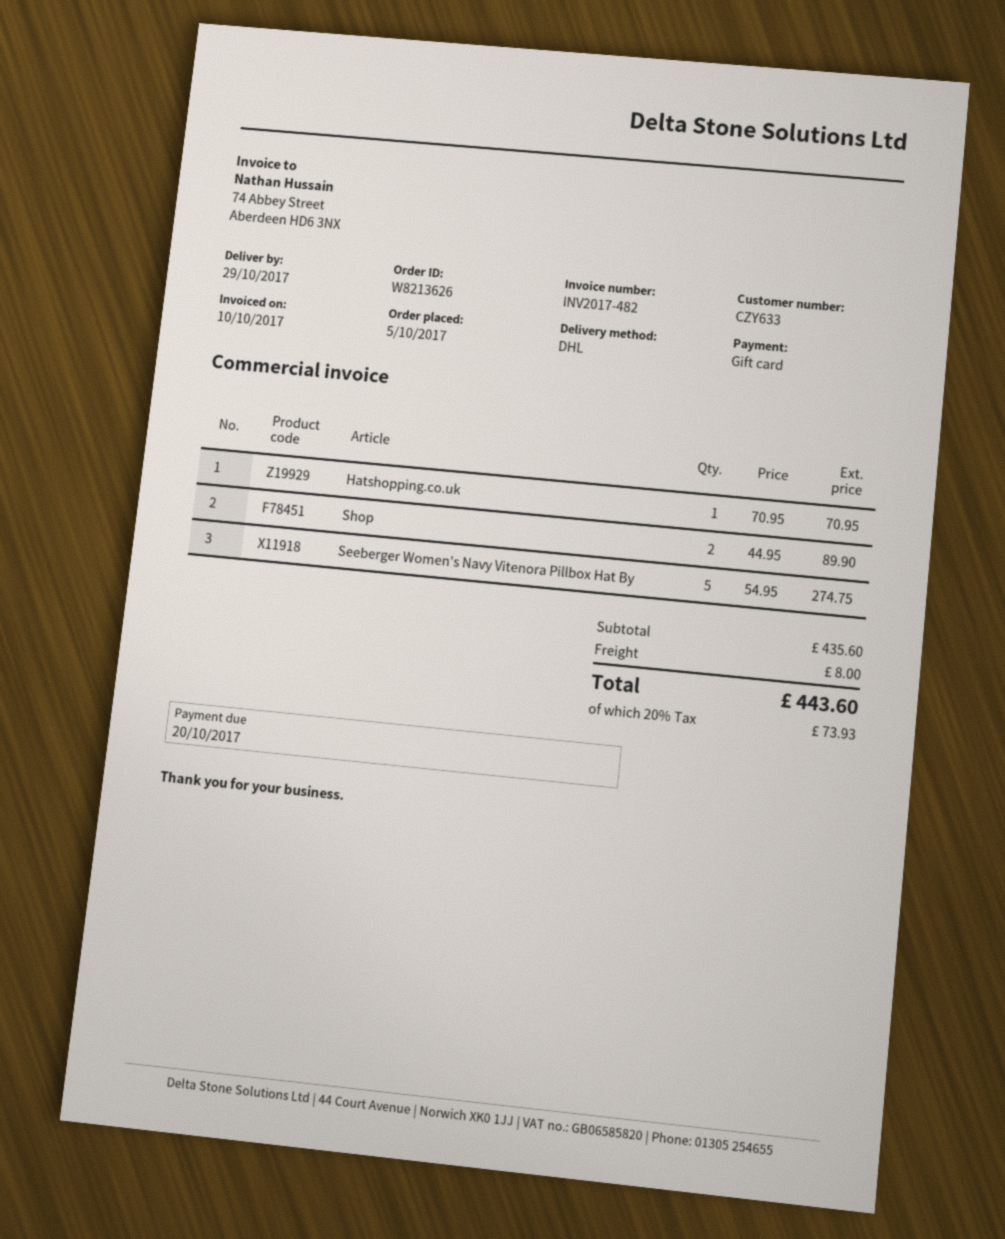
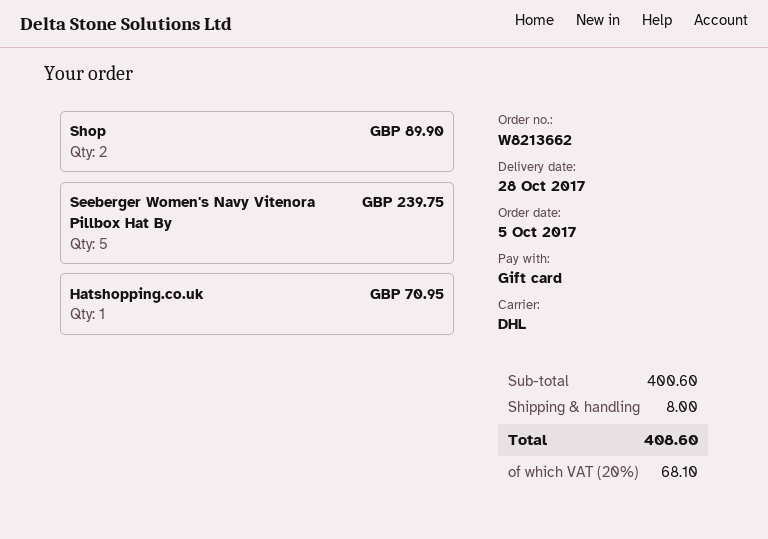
order number: W8213626 -> W8213662
delivery date: 2017-10-29 -> 2017-10-28
Seeberger Women's Navy Vitenora Pillbox Hat By: 5 for 274.75 -> 5 for 239.75
subtotal: 435.60 -> 400.60
tax: 20% = 73.93 -> 20% = 68.10
total: 443.60 -> 408.60

